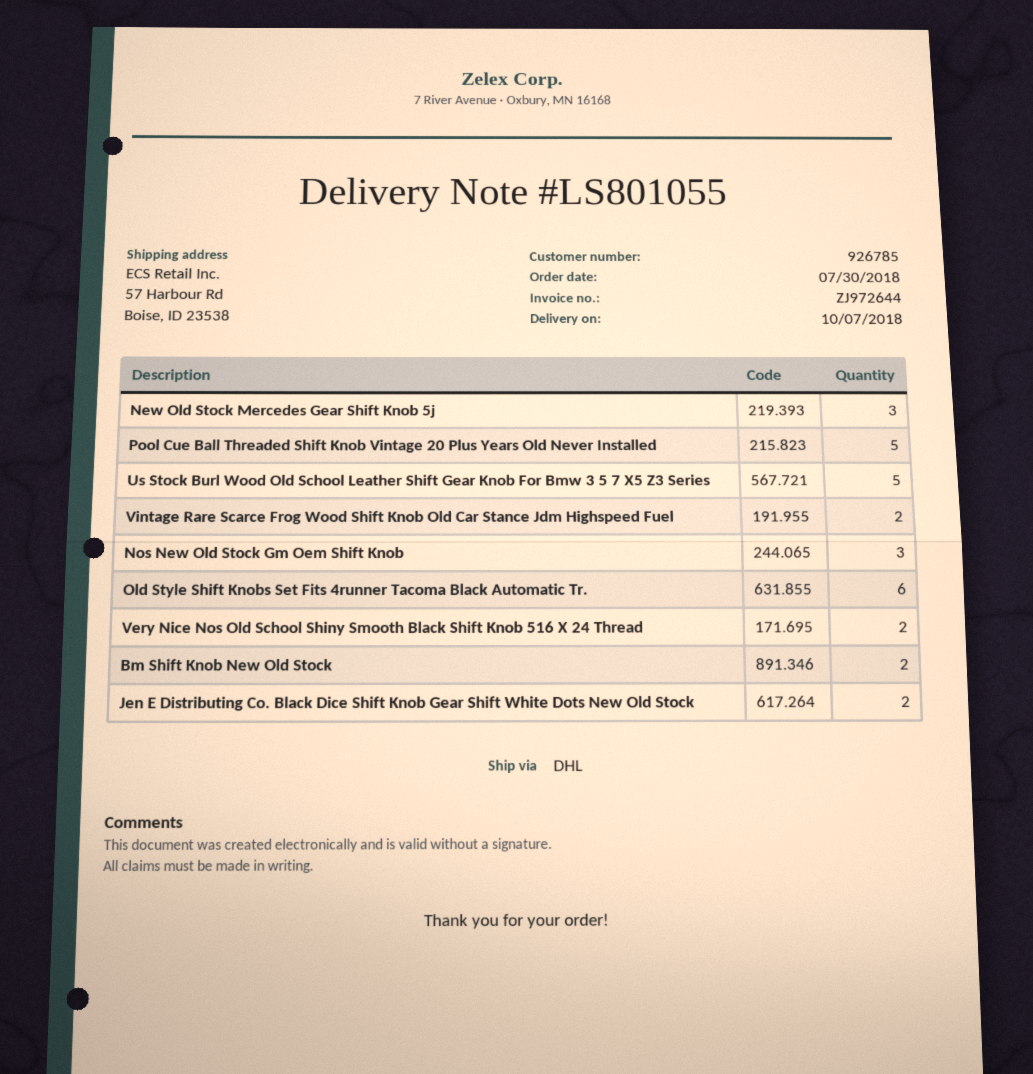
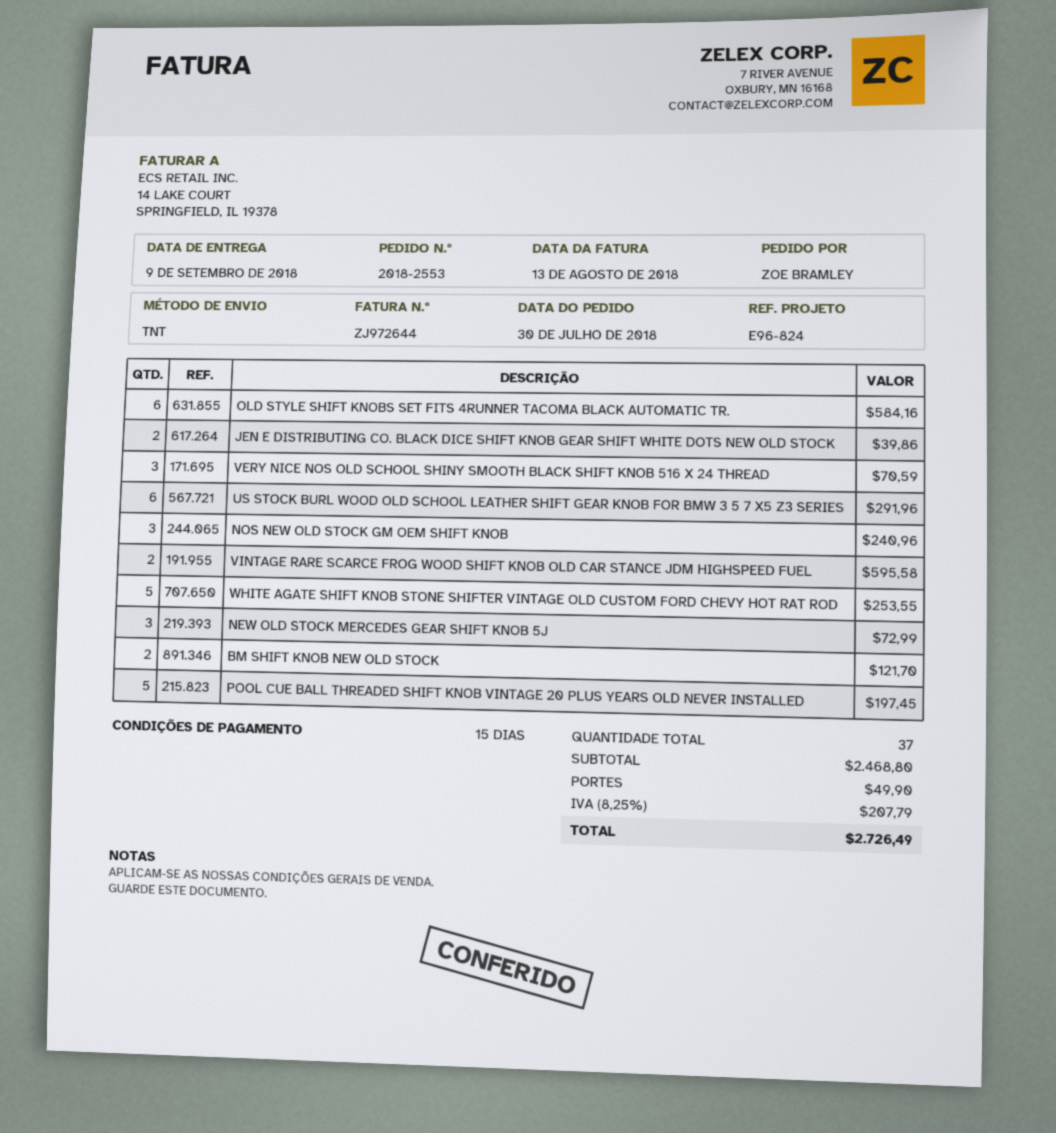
delivery date: 2018-10-07 -> 2018-09-09
shipping method: DHL -> TNT
Us Stock Burl Wood Old School Leather Shift Gear Knob For Bmw 3 5 7 X5 Z3 Series: 5 -> 6
Very Nice Nos Old School Shiny Smooth Black Shift Knob 516 X 24 Thread: 2 -> 3
WHITE AGATE SHIFT KNOB STONE SHIFTER VINTAGE OLD CUSTOM FORD CHEVY HOT RAT ROD: none -> 5

